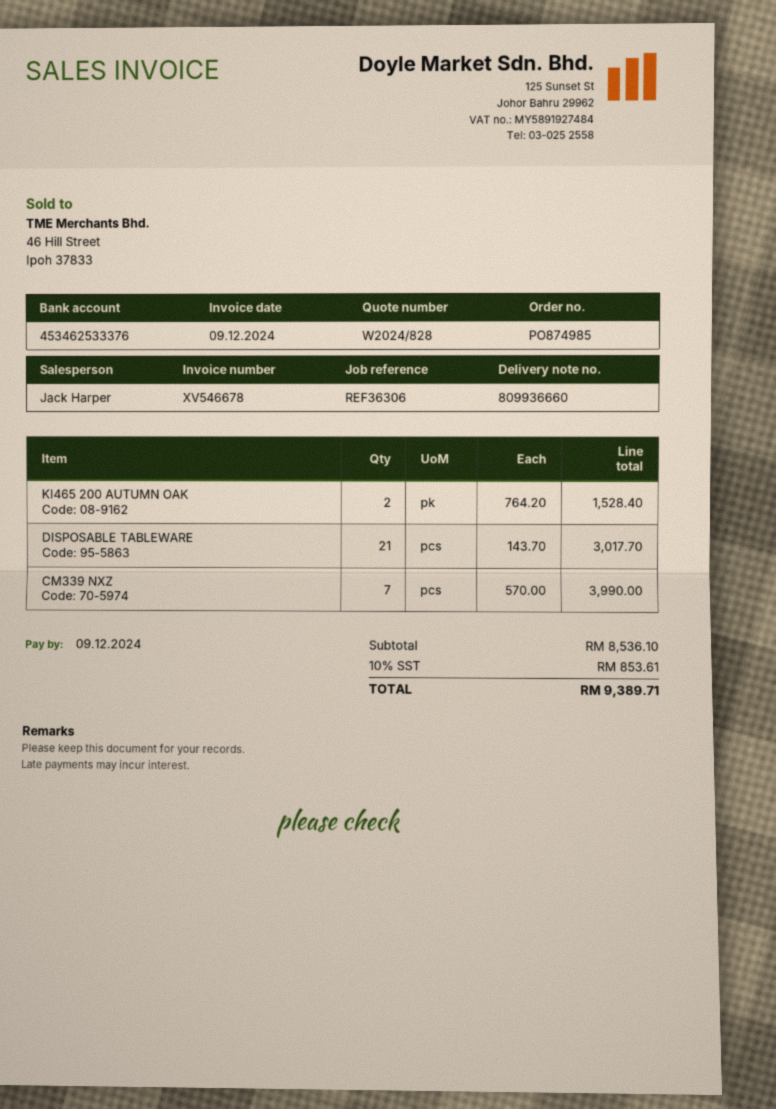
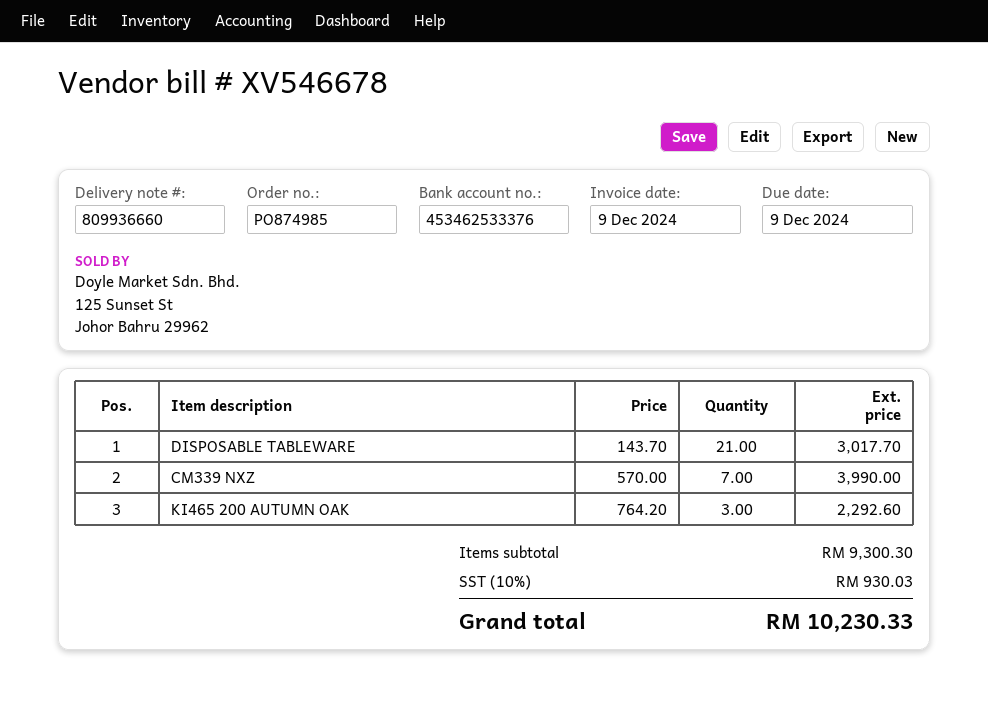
KI465 200 AUTUMN OAK: 2 x 764.20 = 1528.40 -> 3 x 764.20 = 2292.60
subtotal: 8536.10 -> 9300.30
tax: 10% = 853.61 -> 10% = 930.03
total: 9389.71 -> 10230.33

